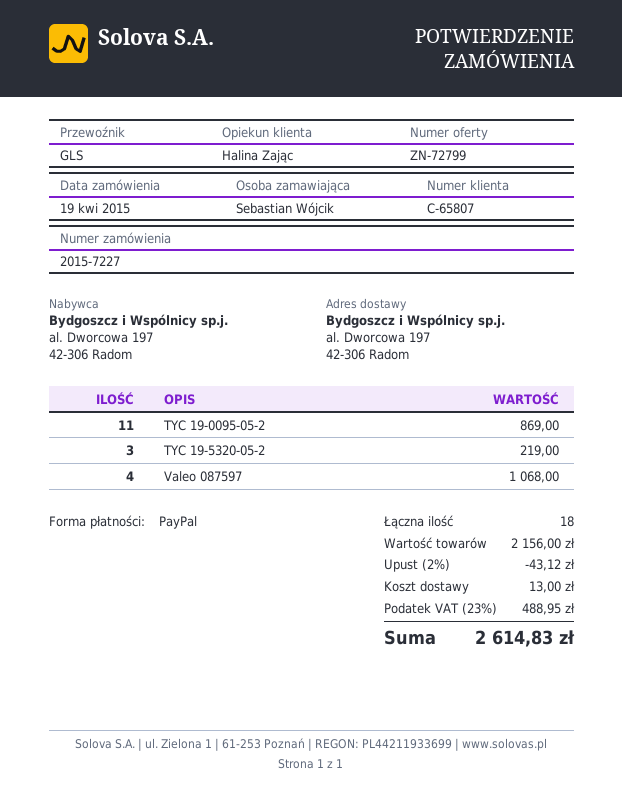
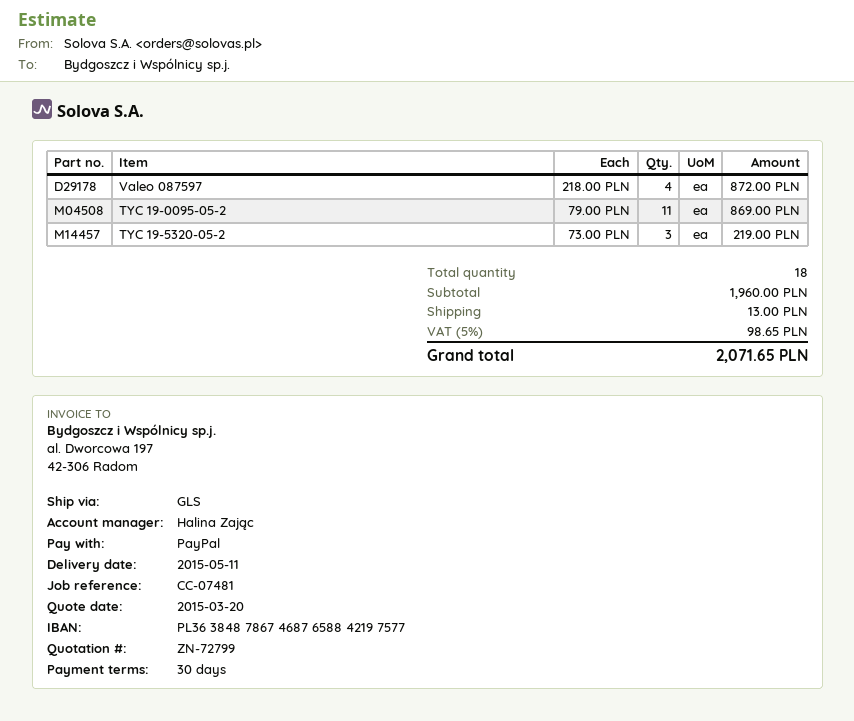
Valeo 087597: 4 for 1068.00 -> 4 for 872.00
subtotal: 2156.00 -> 1960.00
discount: 2% = 43.12 -> none
tax: 23% = 488.95 -> 5% = 98.65
total: 2614.83 -> 2071.65

